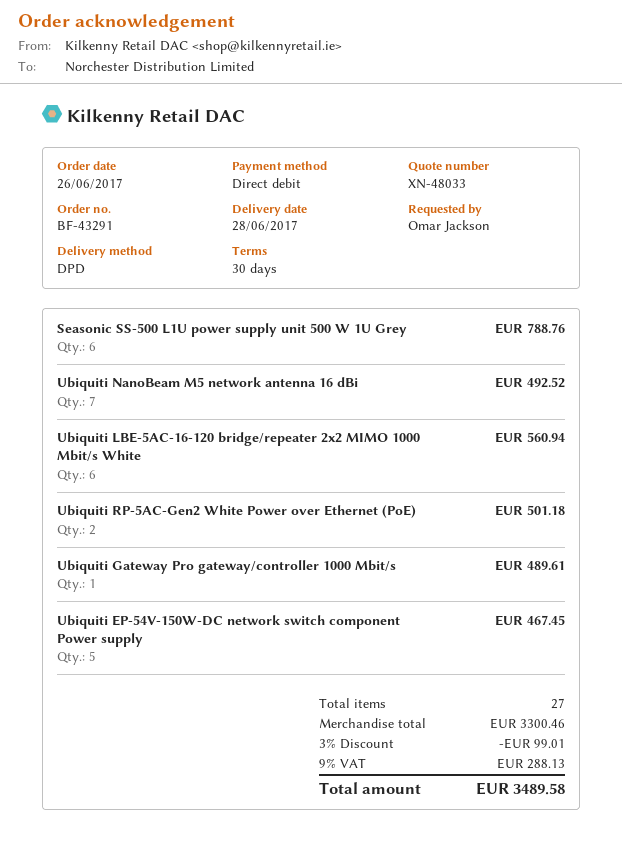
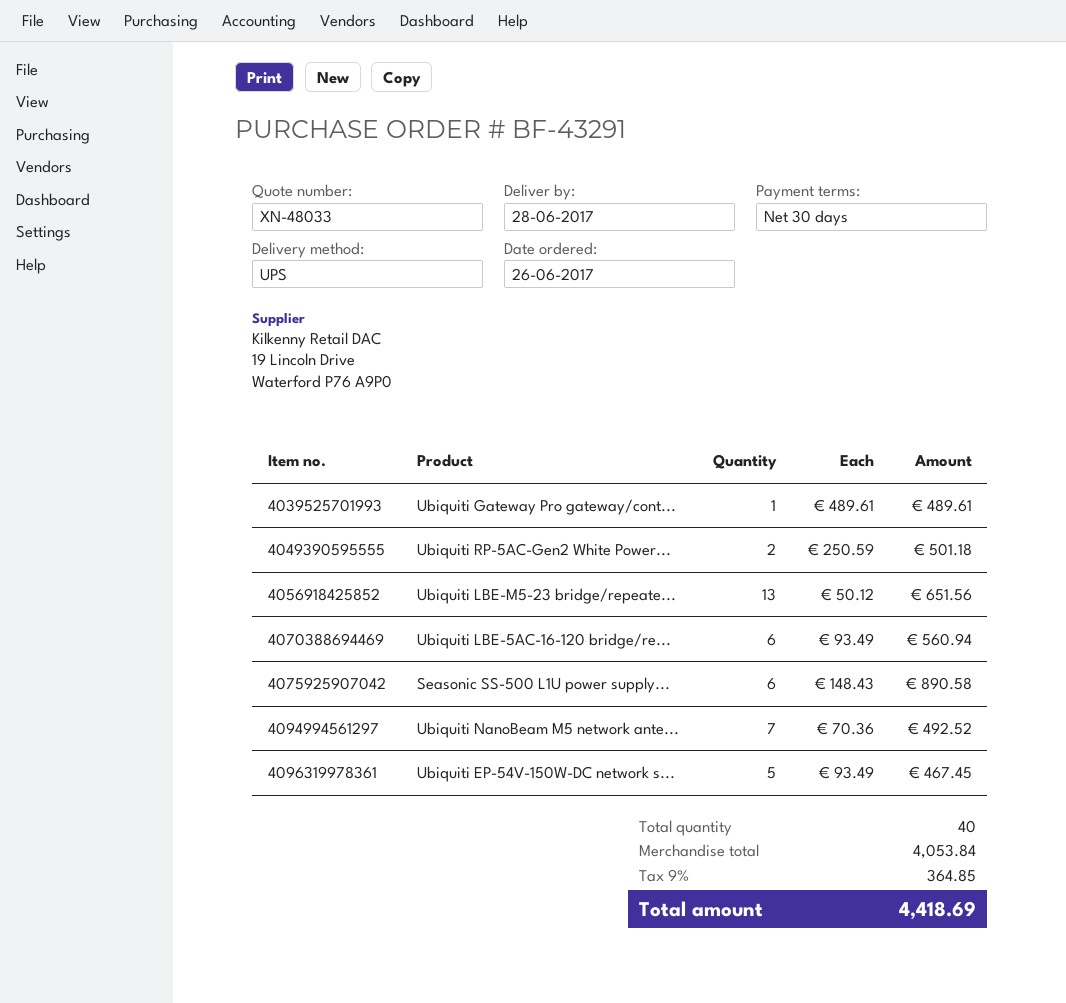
shipping method: DPD -> UPS
Seasonic SS-500 L1U power supply unit 500 W 1U Grey: 6 for 788.76 -> 6 for 890.58
Ubiquiti LBE-M5-23 bridge/repeate...: none -> 13 for 651.56
total quantity: 27 -> 40
subtotal: 3300.46 -> 4053.84
discount: 3% = 99.01 -> none
tax: 9% = 288.13 -> 9% = 364.85
total: 3489.58 -> 4418.69

